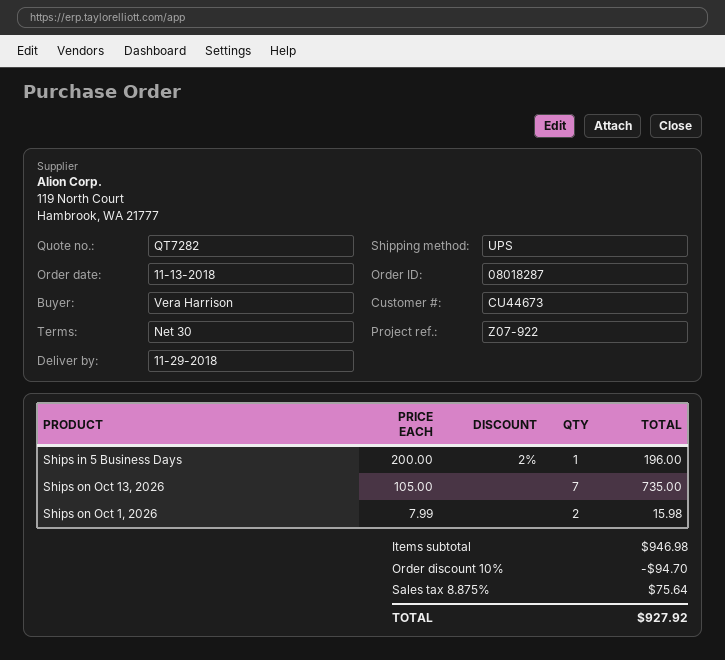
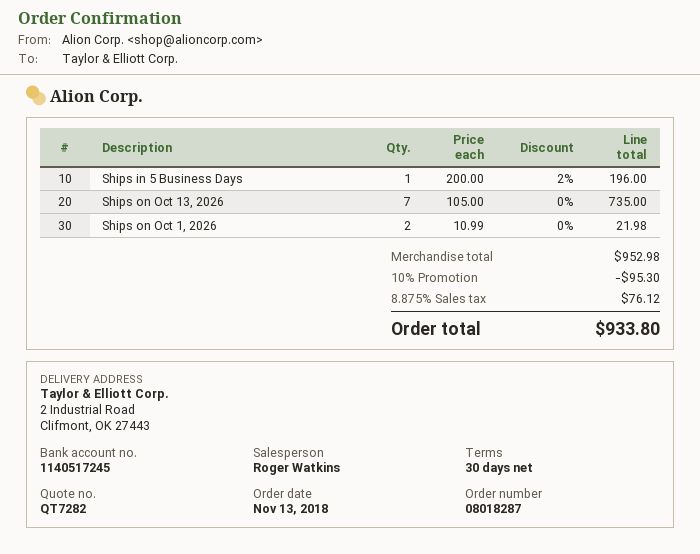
Ships on Oct 1, 2026: 2 x 7.99 = 15.98 -> 2 x 10.99 = 21.98
subtotal: 946.98 -> 952.98
discount: 10% = 94.70 -> 10% = 95.30
tax: 8.875% = 75.64 -> 8.875% = 76.12
total: 927.92 -> 933.80

